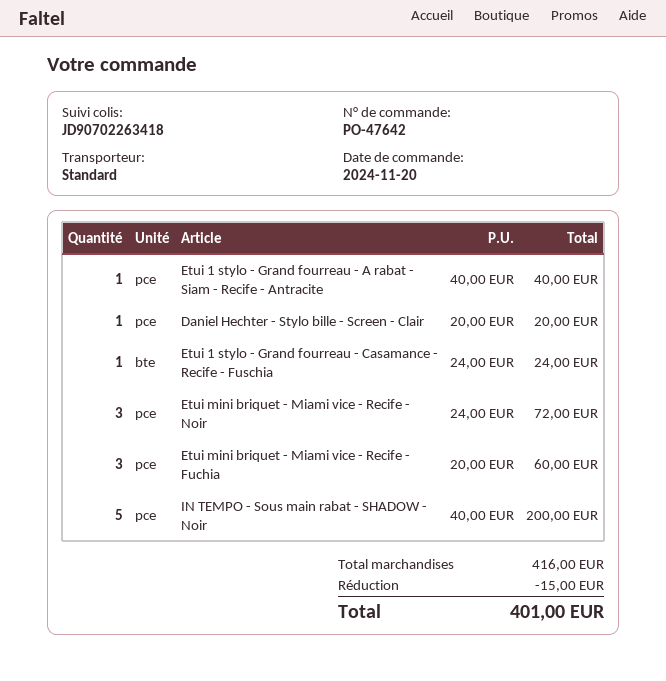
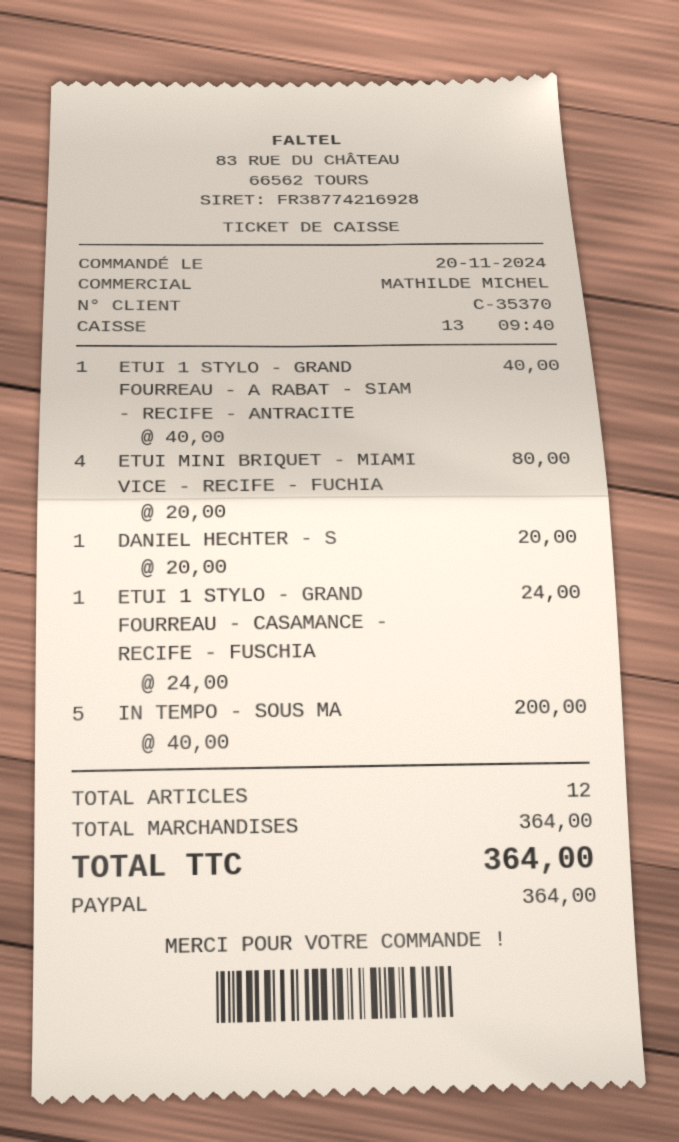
Etui mini briquet - Miami vice - Recife - Noir: 3 x 24.00 = 72.00 -> none
Etui mini briquet - Miami vice - Recife - Fuchia: 3 x 20.00 = 60.00 -> 4 x 20.00 = 80.00
subtotal: 416.00 -> 364.00
discount: 15.00 -> none
total: 401.00 -> 364.00

